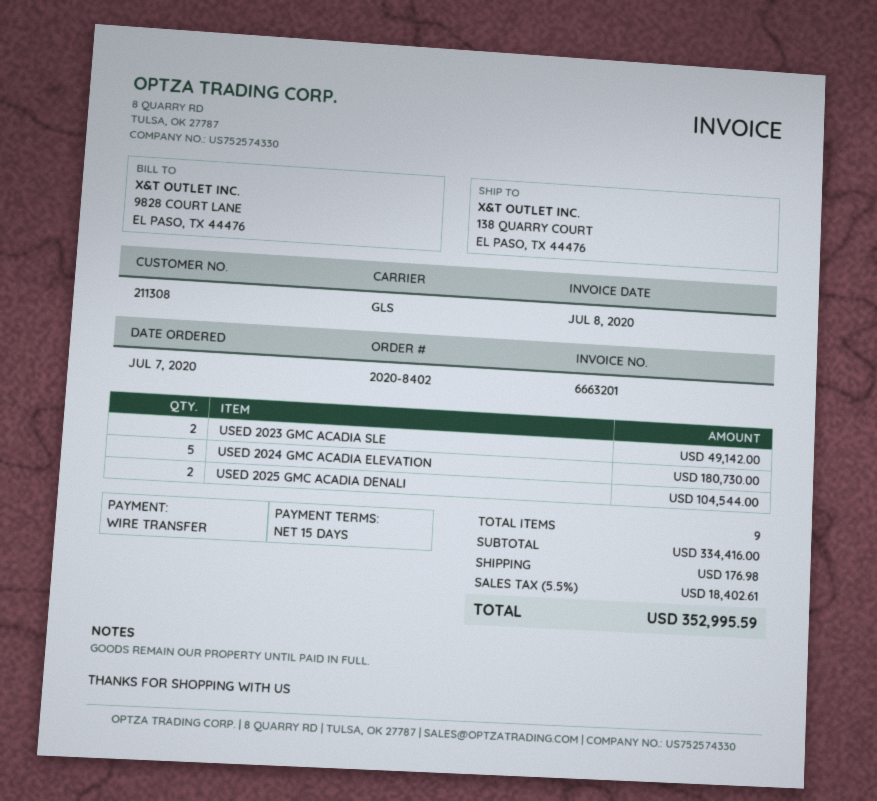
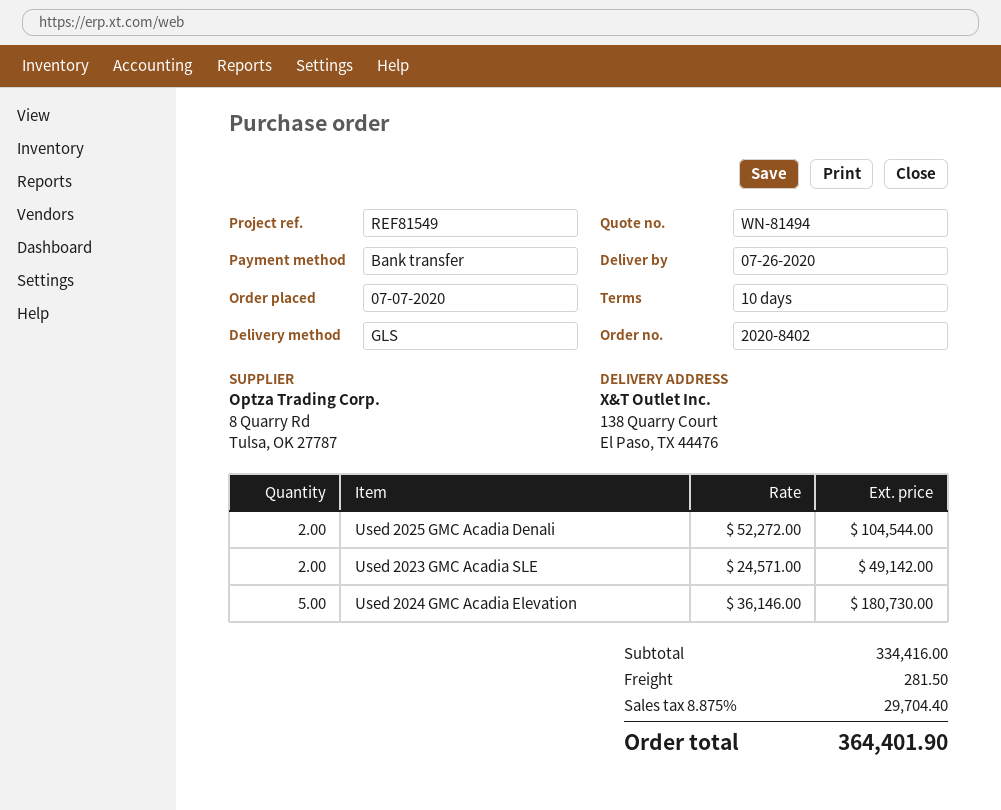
payment terms: 15 days -> 10 days
shipping: 176.98 -> 281.50
tax: 5.5% = 18402.61 -> 8.875% = 29704.40
total: 352995.59 -> 364401.90

